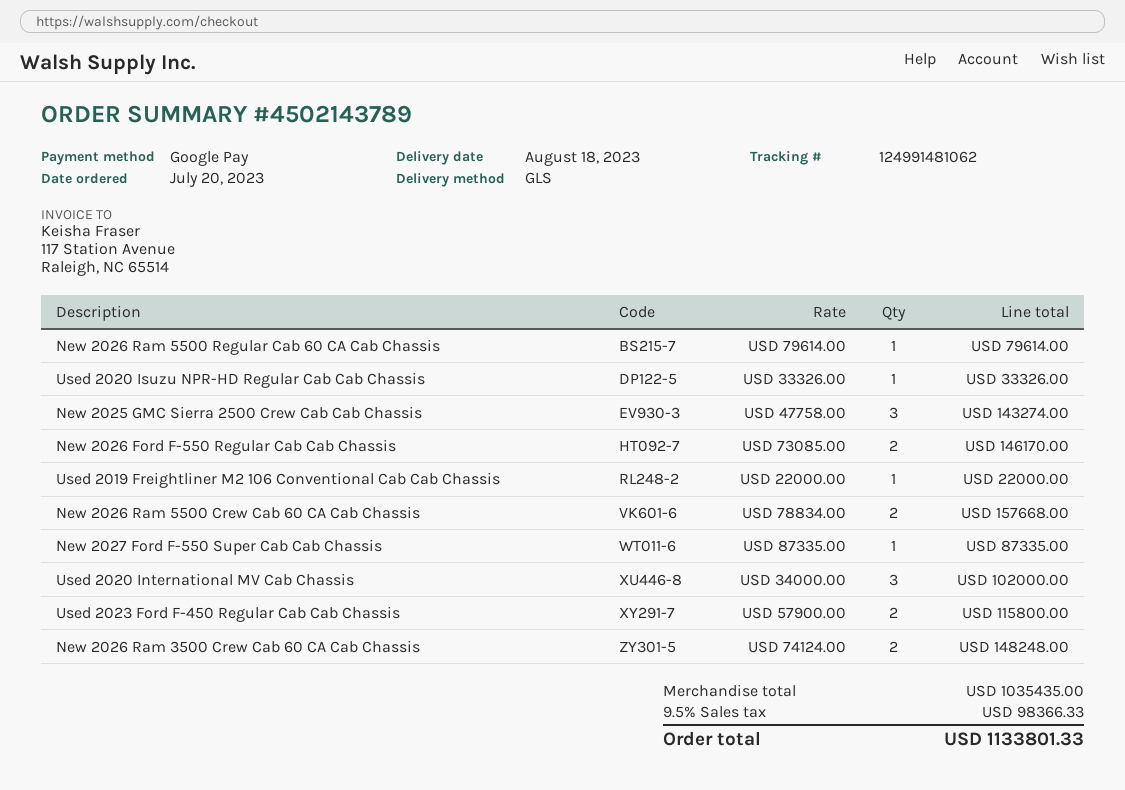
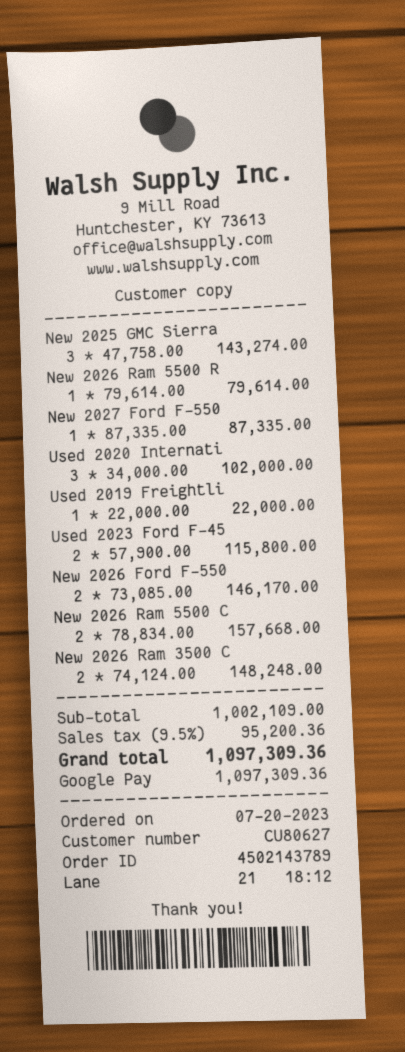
Used 2020 Isuzu NPR-HD Regular Cab Cab Chassis: 1 x 33326.00 = 33326.00 -> none
subtotal: 1035435.00 -> 1002109.00
tax: 9.5% = 98366.33 -> 9.5% = 95200.36
total: 1133801.33 -> 1097309.36

